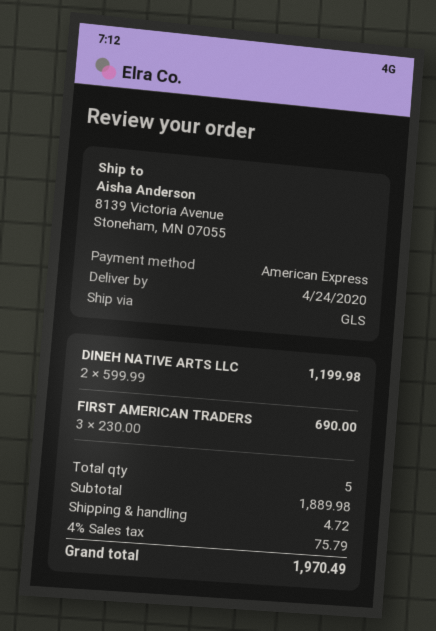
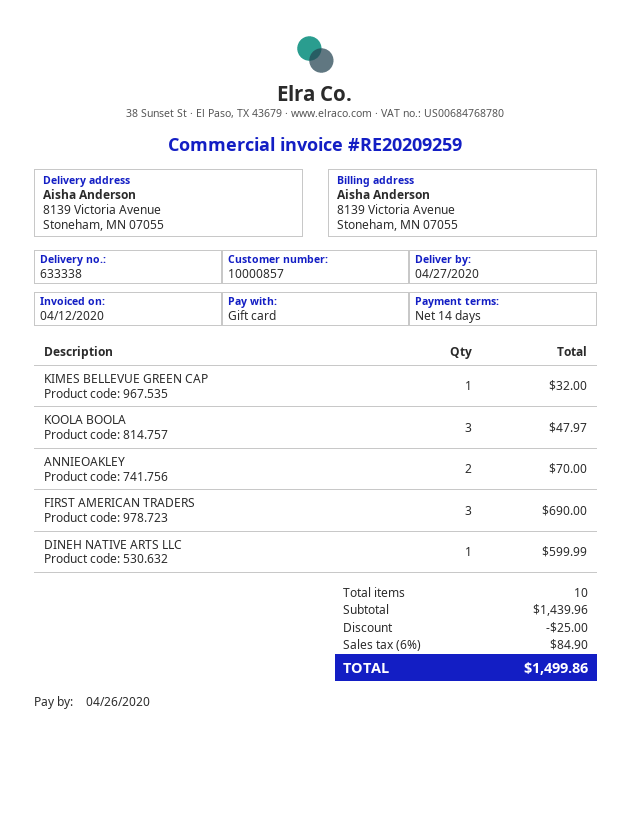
delivery date: 2020-04-24 -> 2020-04-27
payment method: American Express -> gift card
DINEH NATIVE ARTS LLC: 2 for 1199.98 -> 1 for 599.99
KIMES BELLEVUE GREEN CAP: none -> 1 for 32.00
KOOLA BOOLA: none -> 3 for 47.97
ANNIEOAKLEY: none -> 2 for 70.00
total quantity: 5 -> 10
subtotal: 1889.98 -> 1439.96
discount: none -> 25.00
shipping: 4.72 -> none
tax: 4% = 75.79 -> 6% = 84.90
total: 1970.49 -> 1499.86

